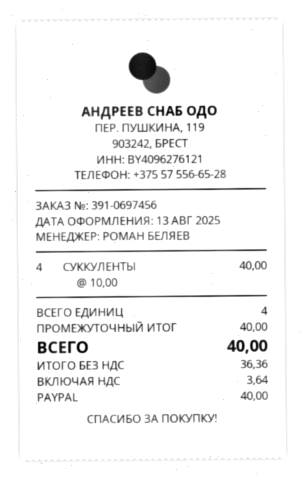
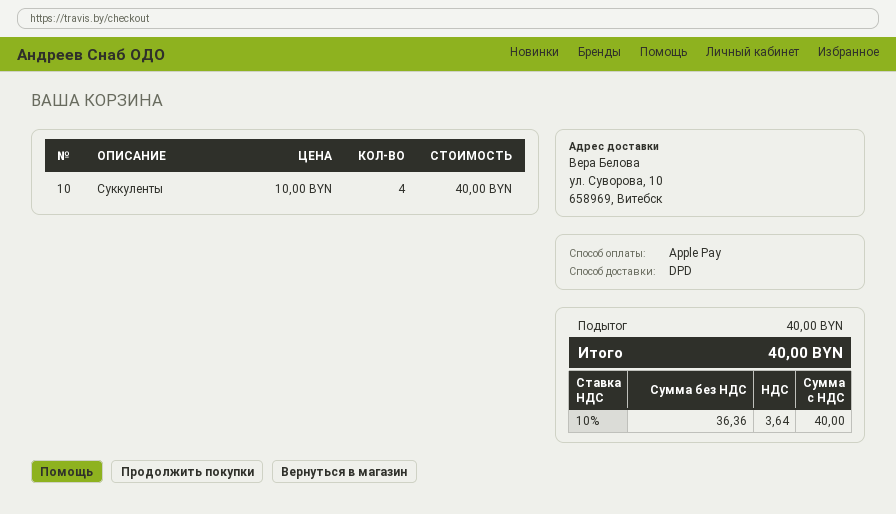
payment method: PayPal -> Apple Pay

